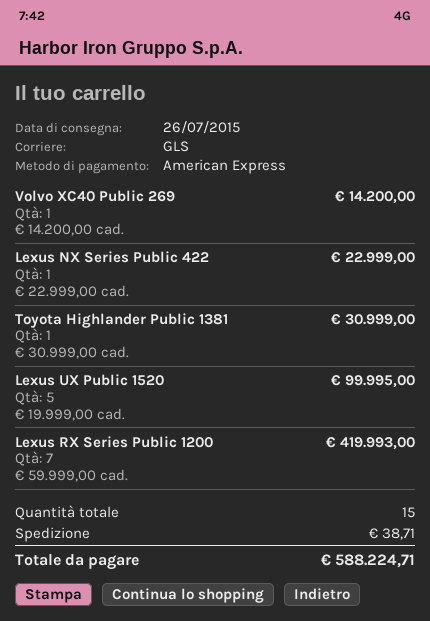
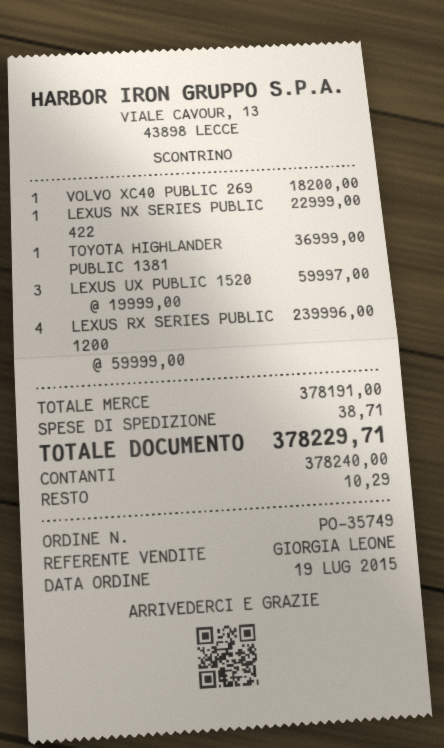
payment method: American Express -> cash
Volvo XC40 Public 269: 1 x 14200.00 = 14200.00 -> 1 x 18200.00 = 18200.00
Toyota Highlander Public 1381: 1 x 30999.00 = 30999.00 -> 1 x 36999.00 = 36999.00
Lexus UX Public 1520: 5 x 19999.00 = 99995.00 -> 3 x 19999.00 = 59997.00
Lexus RX Series Public 1200: 7 x 59999.00 = 419993.00 -> 4 x 59999.00 = 239996.00
total: 588224.71 -> 378229.71

